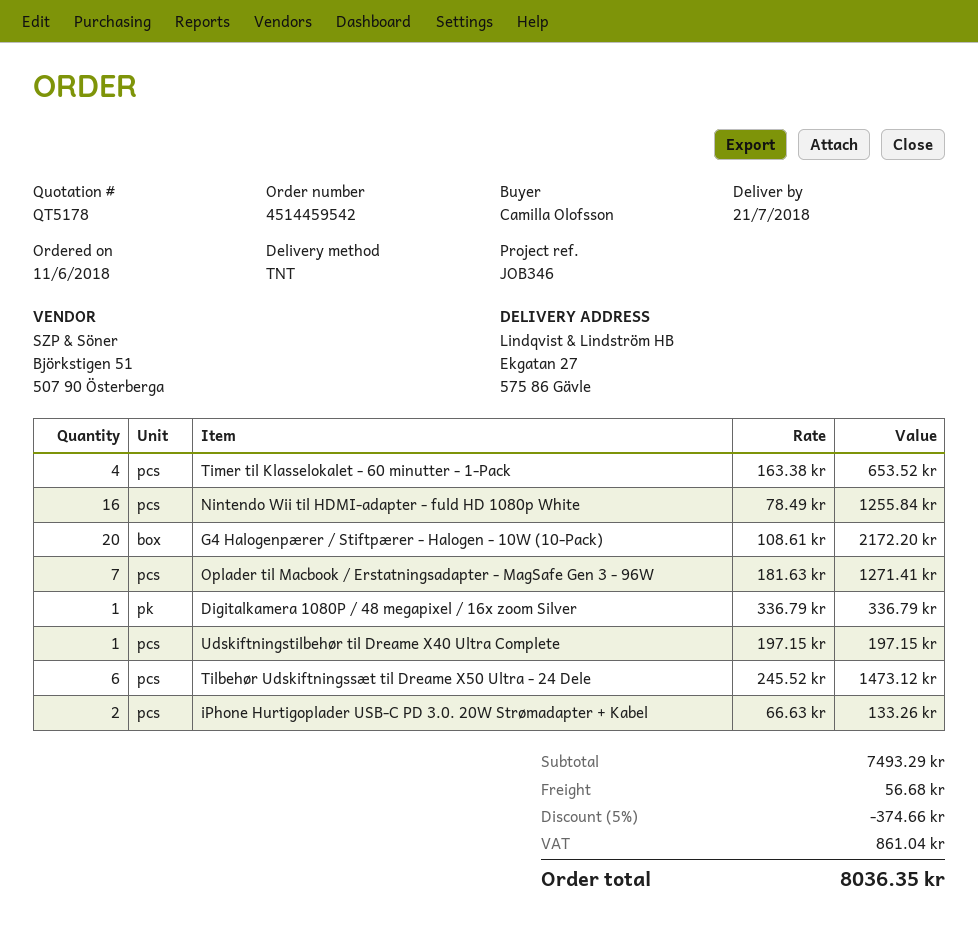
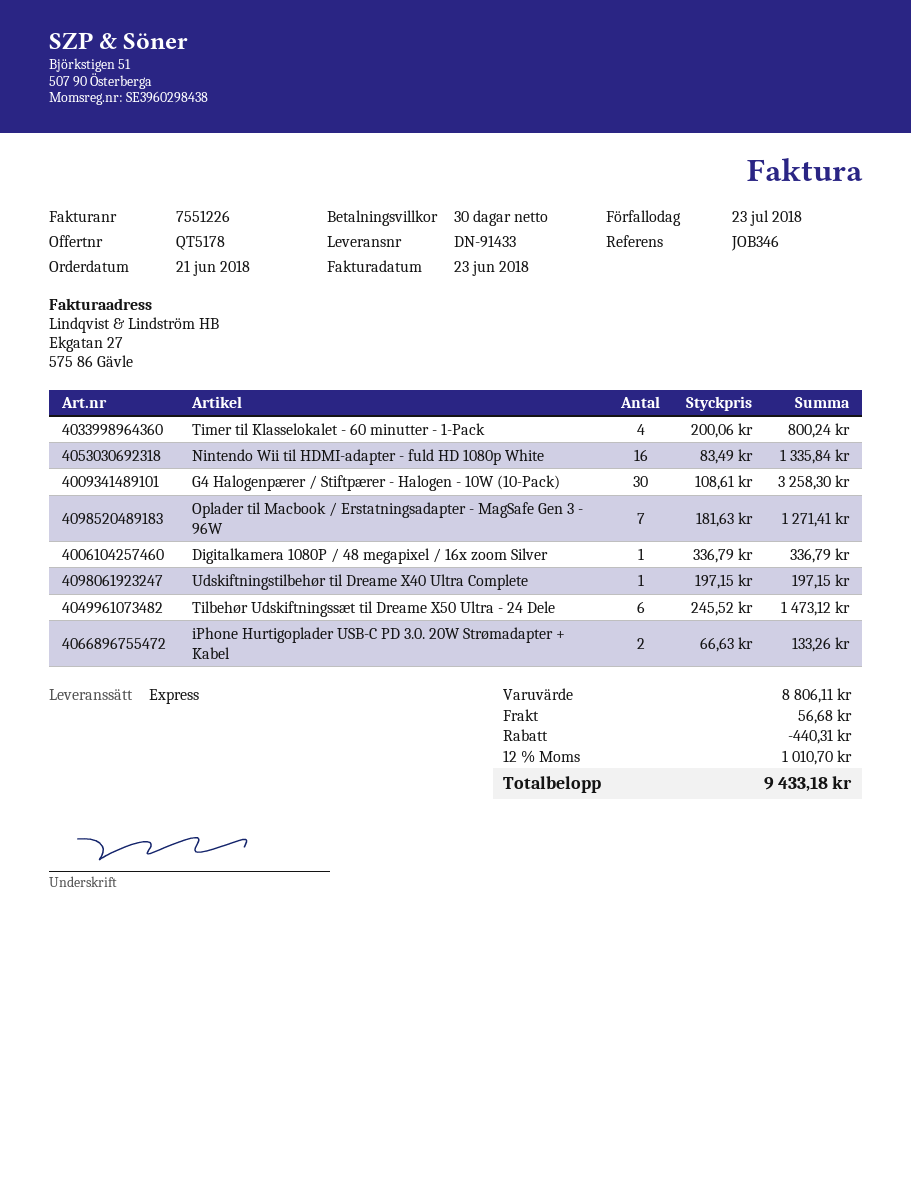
order date: 2018-06-11 -> 2018-06-21
shipping method: TNT -> express
Timer til Klasselokalet - 60 minutter - 1-Pack: 4 x 163.38 = 653.52 -> 4 x 200.06 = 800.24
Nintendo Wii til HDMI-adapter - fuld HD 1080p White: 16 x 78.49 = 1255.84 -> 16 x 83.49 = 1335.84
G4 Halogenpærer / Stiftpærer - Halogen - 10W (10-Pack): 20 x 108.61 = 2172.20 -> 30 x 108.61 = 3258.30
subtotal: 7493.29 -> 8806.11
discount: 374.66 -> 440.31
tax: 861.04 -> 1010.70
total: 8036.35 -> 9433.18

